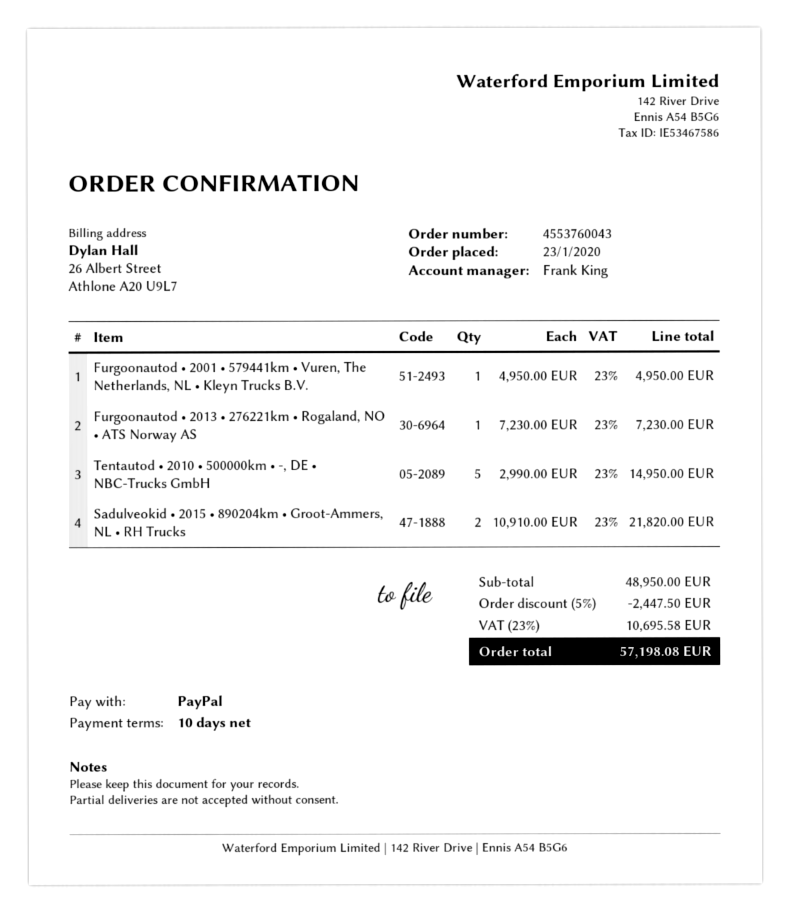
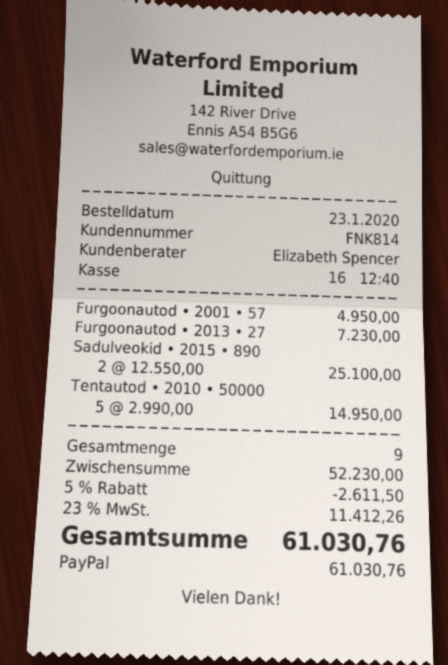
sales rep: Frank King -> Elizabeth Spencer
Sadulveokid • 2015 • 890204km • Groot-Ammers, NL • RH Trucks: 2 x 10910.00 = 21820.00 -> 2 x 12550.00 = 25100.00
subtotal: 48950.00 -> 52230.00
discount: 5% = 2447.50 -> 5% = 2611.50
tax: 23% = 10695.58 -> 23% = 11412.26
total: 57198.08 -> 61030.76

